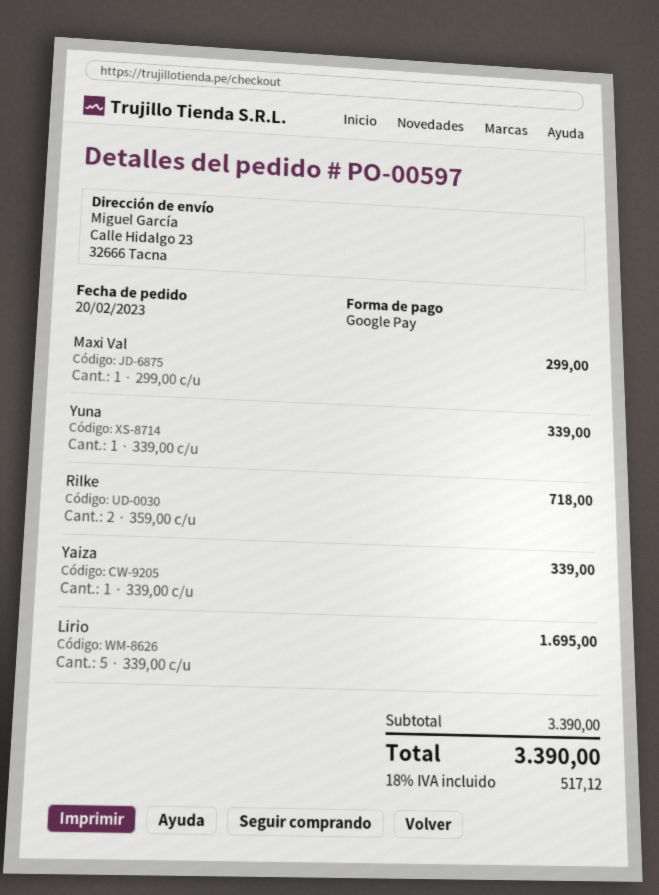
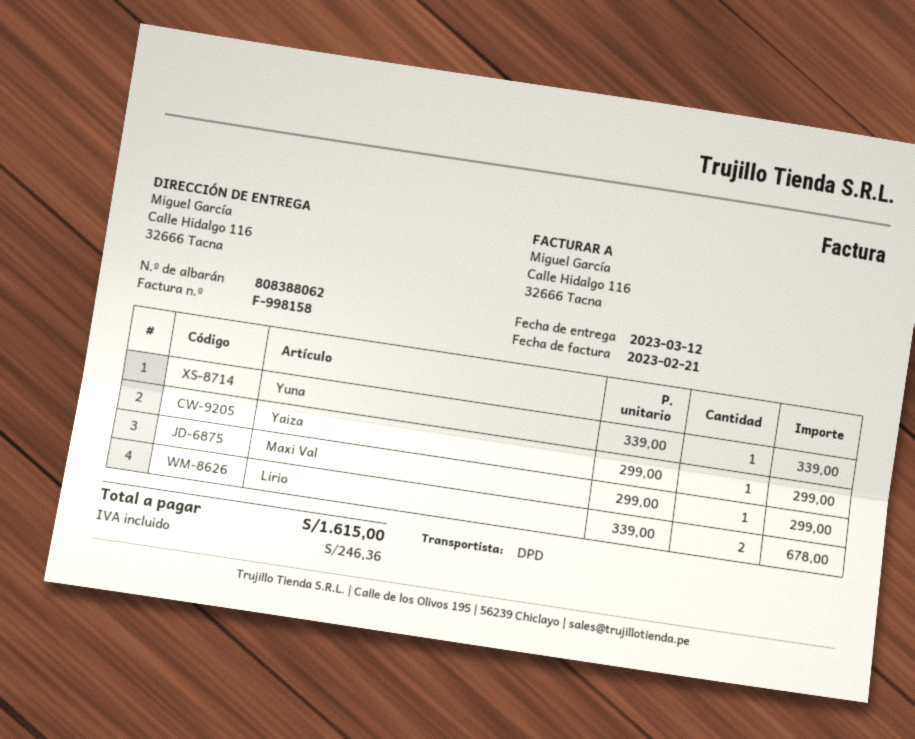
ship to: Calle Hidalgo 23, 32666 Tacna -> Calle Hidalgo 116, 32666 Tacna
Rilke: 2 x 359.00 = 718.00 -> none
Yaiza: 1 x 339.00 = 339.00 -> 1 x 299.00 = 299.00
Lirio: 5 x 339.00 = 1695.00 -> 2 x 339.00 = 678.00
tax: 517.12 -> 246.36
total: 3390.00 -> 1615.00

